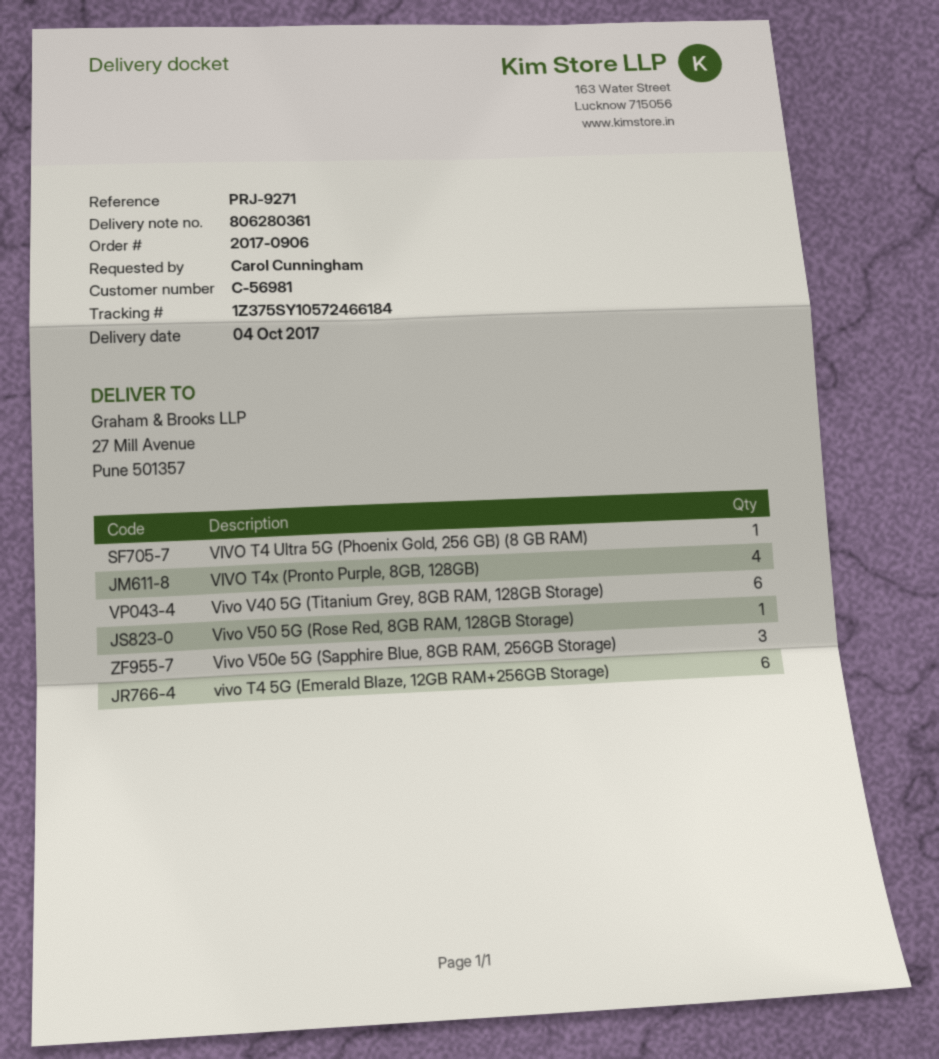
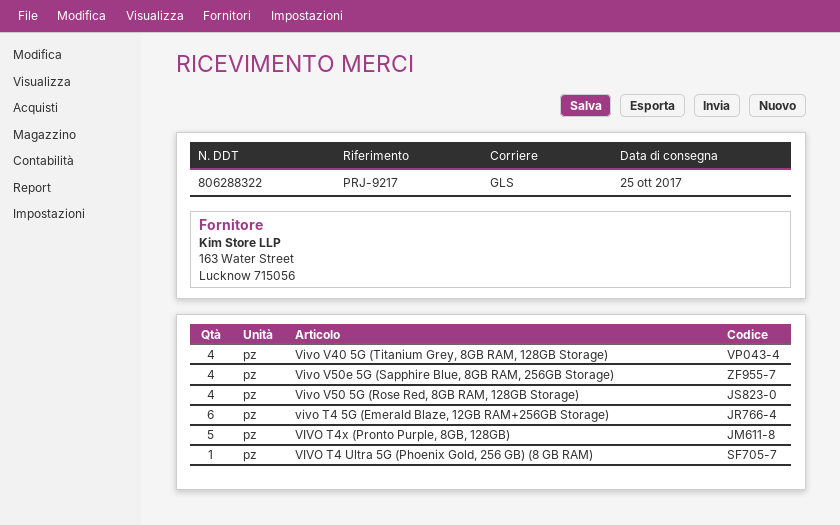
delivery note number: 806280361 -> 806288322
delivery date: 2017-10-04 -> 2017-10-25
reference: PRJ-9271 -> PRJ-9217
VIVO T4x (Pronto Purple, 8GB, 128GB): 4 -> 5
Vivo V40 5G (Titanium Grey, 8GB RAM, 128GB Storage): 6 -> 4
Vivo V50 5G (Rose Red, 8GB RAM, 128GB Storage): 1 -> 4
Vivo V50e 5G (Sapphire Blue, 8GB RAM, 256GB Storage): 3 -> 4

